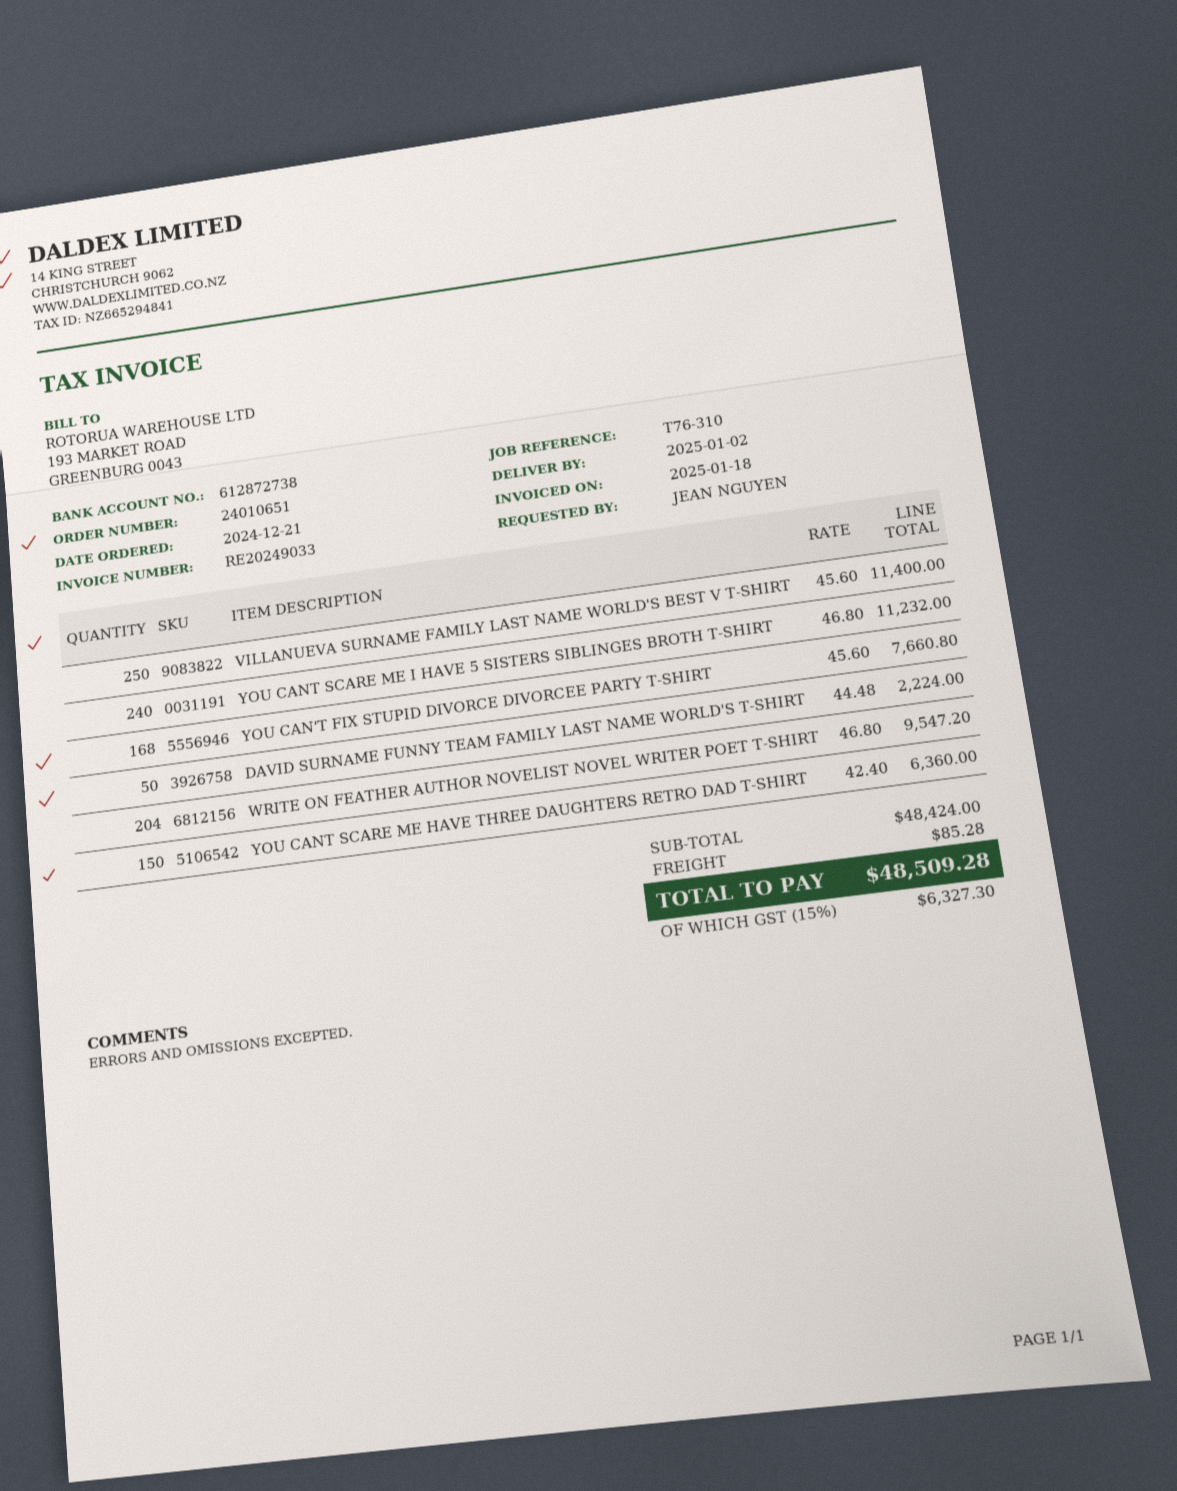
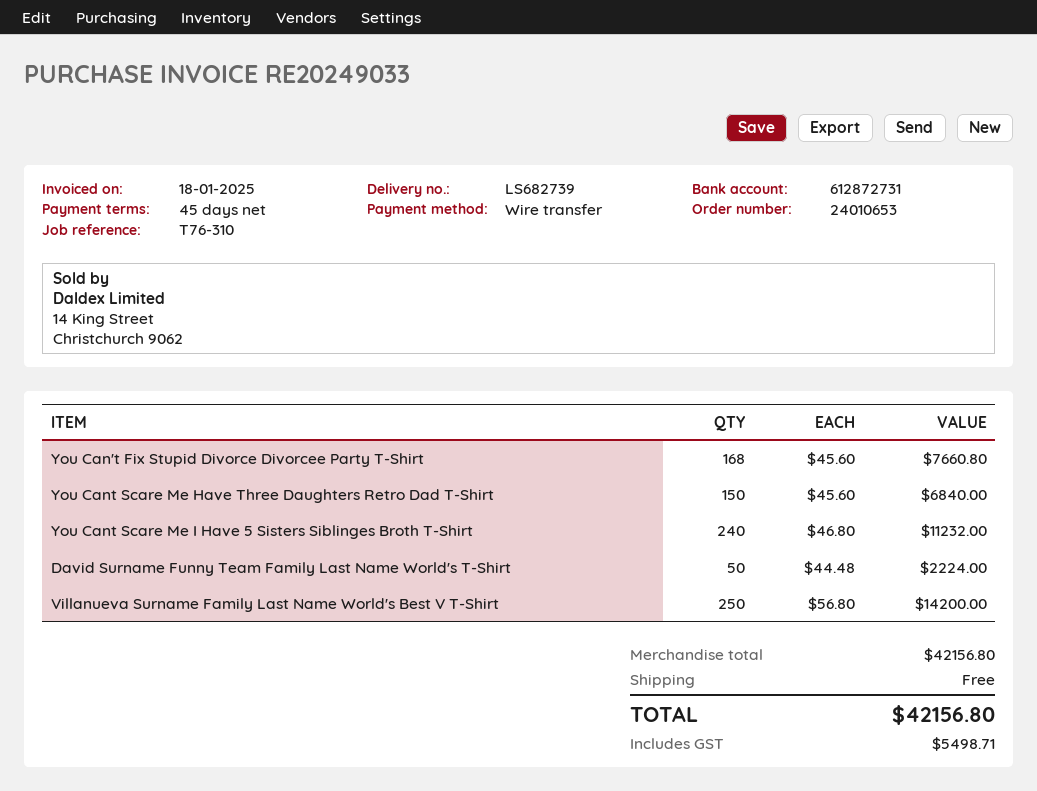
order number: 24010651 -> 24010653
bank account: 612872738 -> 612872731
VILLANUEVA SURNAME FAMILY LAST NAME WORLD'S BEST V T-SHIRT: 250 x 45.60 = 11400.00 -> 250 x 56.80 = 14200.00
WRITE ON FEATHER AUTHOR NOVELIST NOVEL WRITER POET T-SHIRT: 204 x 46.80 = 9547.20 -> none
YOU CANT SCARE ME HAVE THREE DAUGHTERS RETRO DAD T-SHIRT: 150 x 42.40 = 6360.00 -> 150 x 45.60 = 6840.00
subtotal: 48424.00 -> 42156.80
shipping: 85.28 -> 0.00
tax: 6327.30 -> 5498.71
total: 48509.28 -> 42156.80

